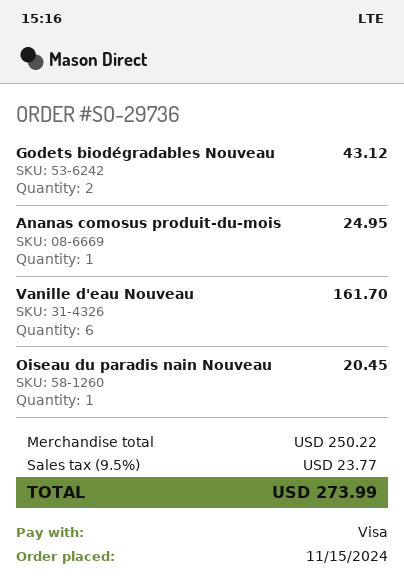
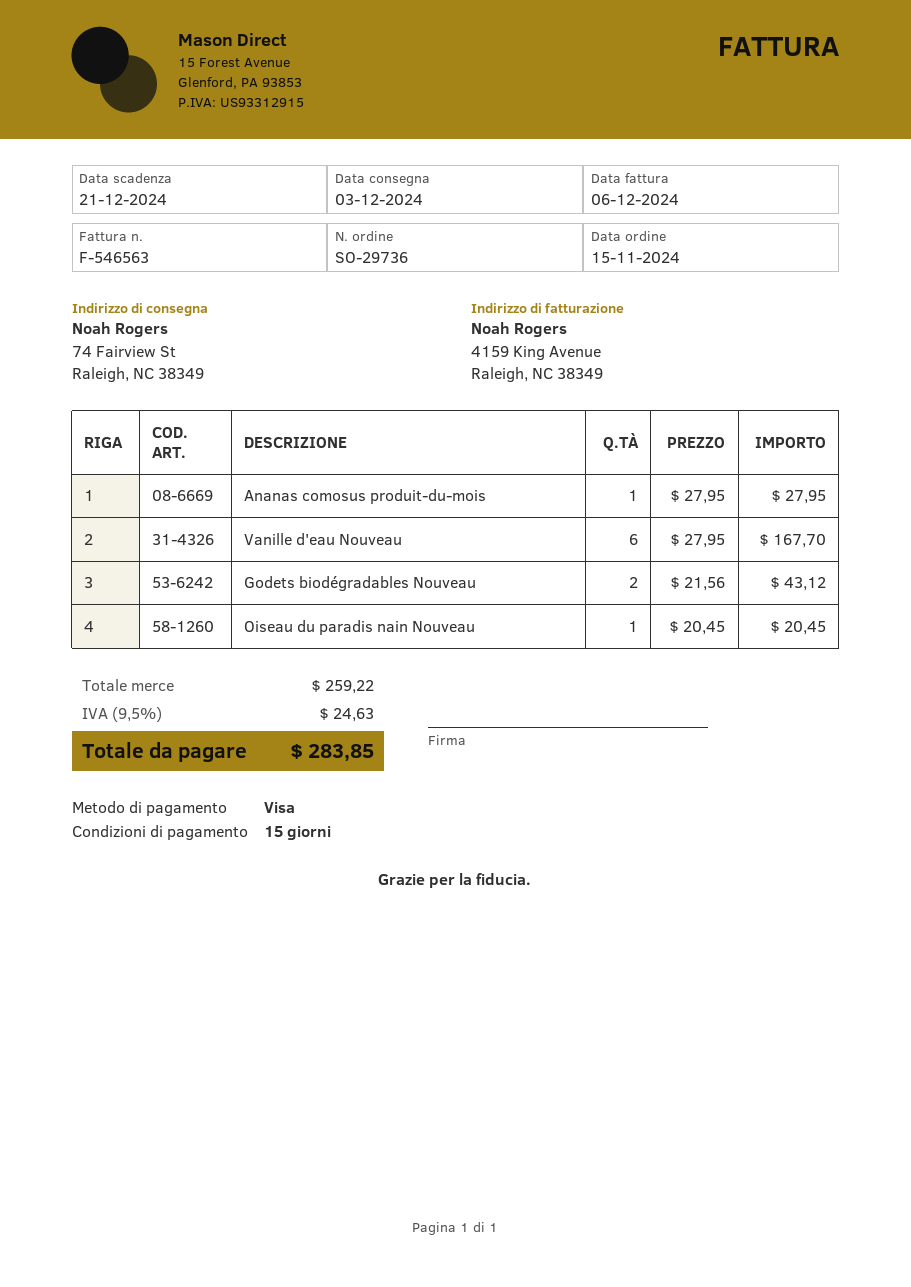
Ananas comosus produit-du-mois: 1 for 24.95 -> 1 for 27.95
Vanille d'eau Nouveau: 6 for 161.70 -> 6 for 167.70
subtotal: 250.22 -> 259.22
tax: 9.5% = 23.77 -> 9.5% = 24.63
total: 273.99 -> 283.85

